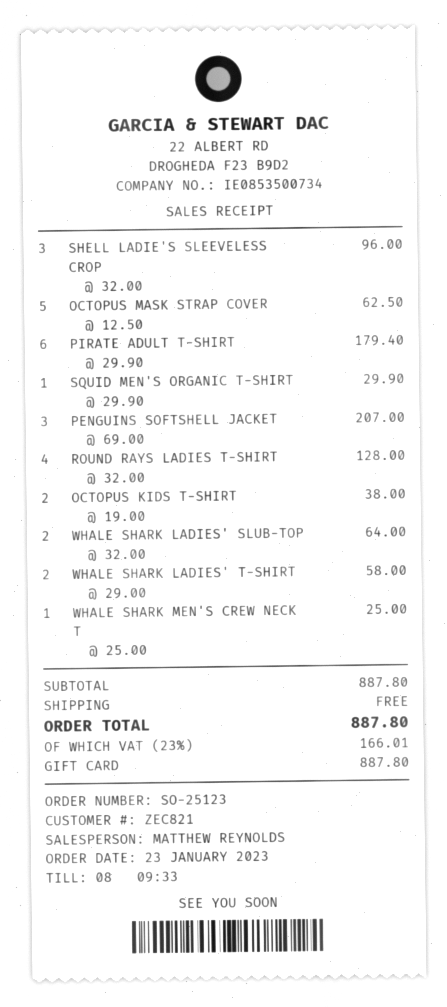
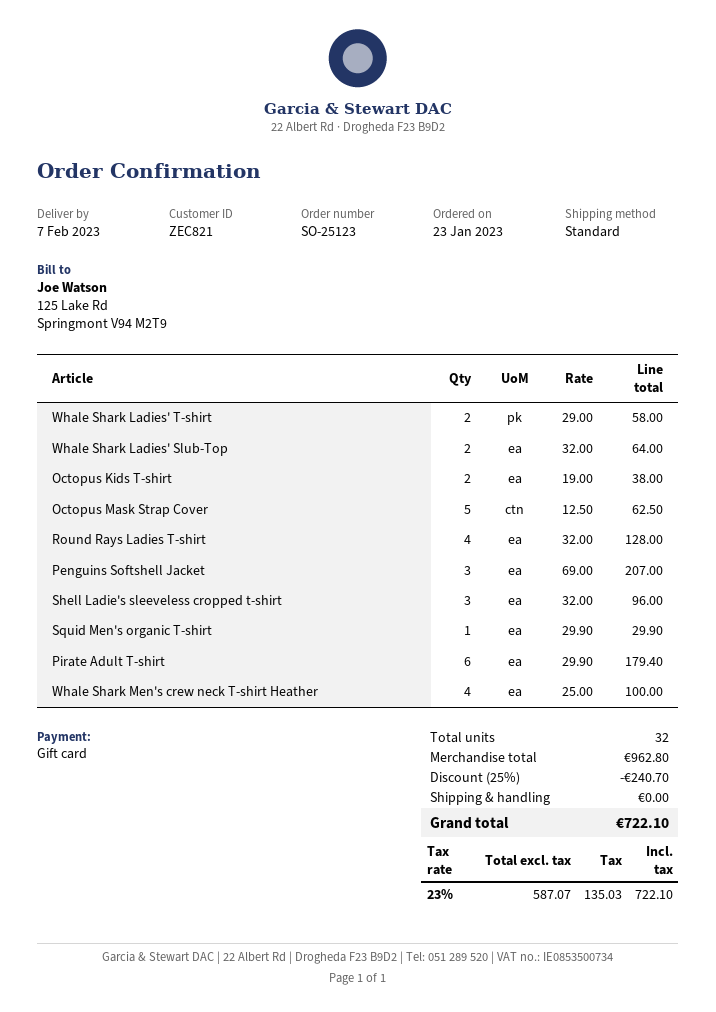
WHALE SHARK MEN'S CREW NECK T: 1 x 25.00 = 25.00 -> 4 x 25.00 = 100.00
subtotal: 887.80 -> 962.80
discount: none -> 25% = 240.70
tax: 23% = 166.01 -> 23% = 135.03
total: 887.80 -> 722.10

